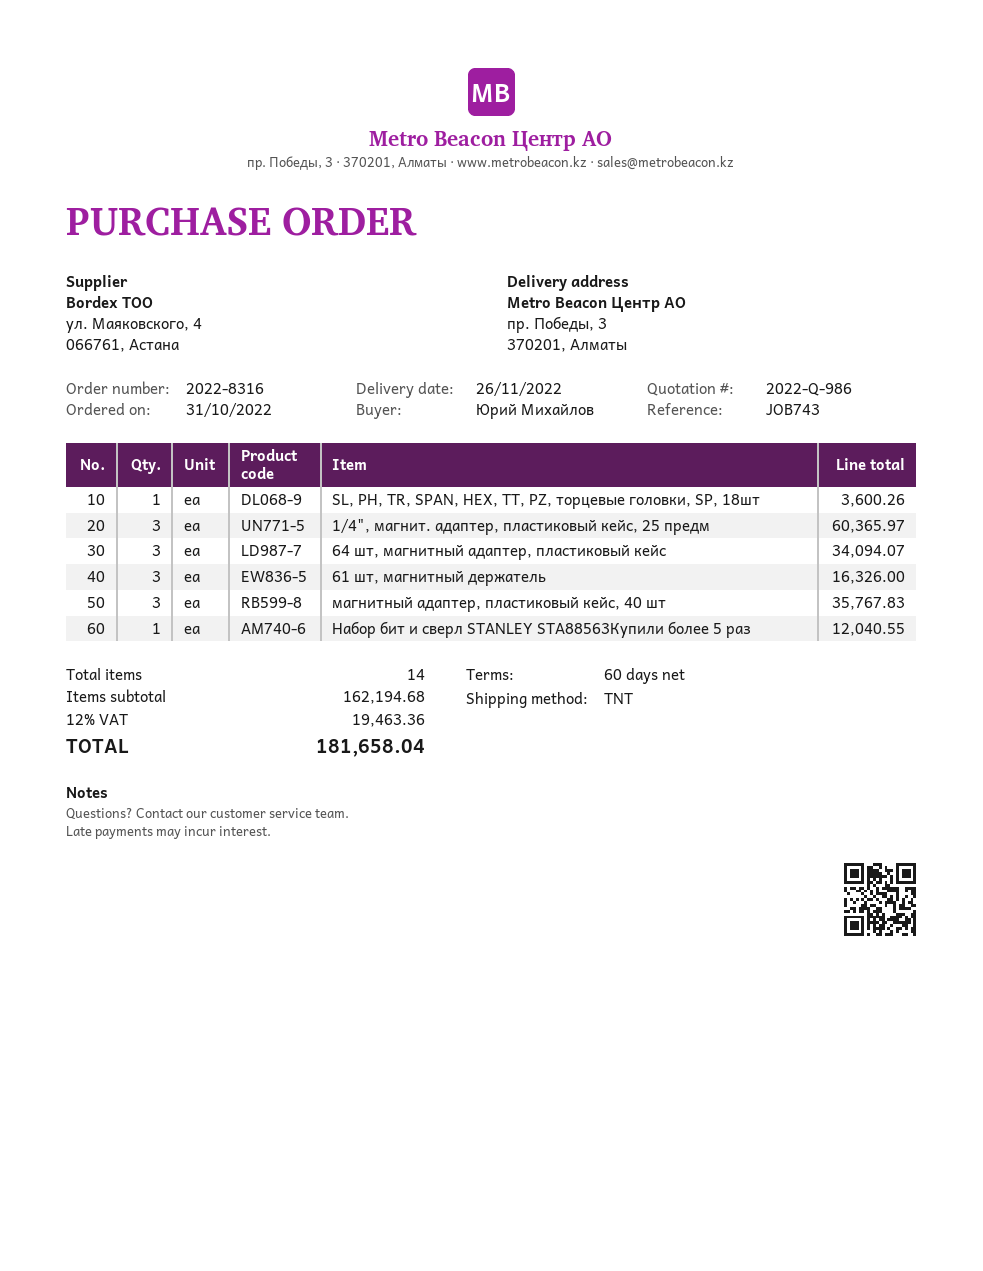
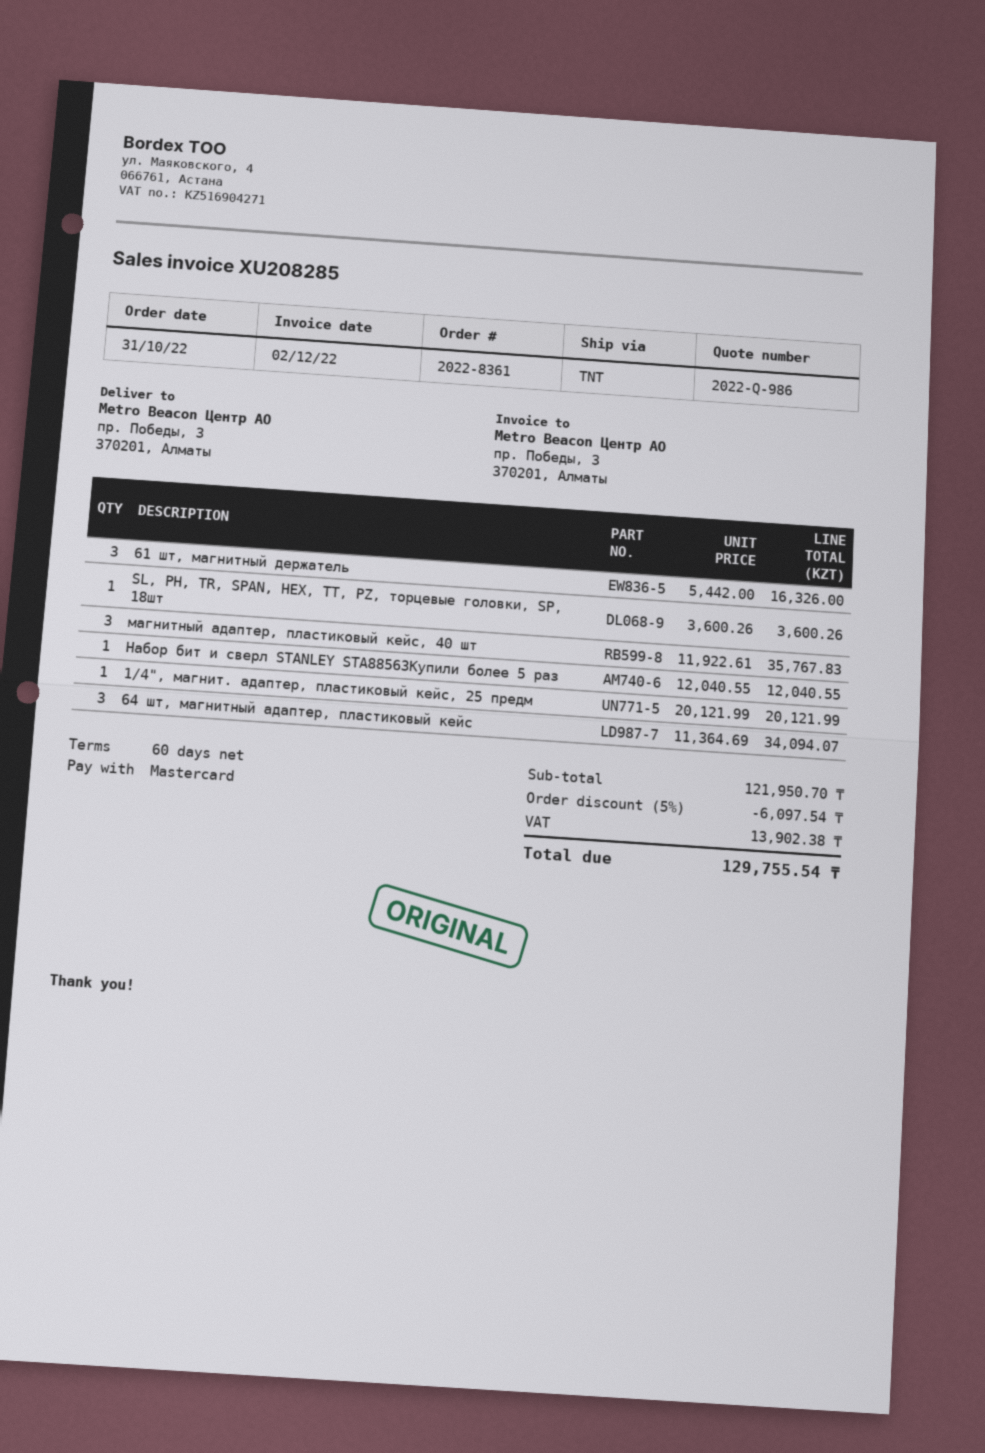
order number: 2022-8316 -> 2022-8361
1/4", магнит. адаптер, пластиковый кейс, 25 предм: 3 for 60365.97 -> 1 for 20121.99
subtotal: 162194.68 -> 121950.70
discount: none -> 5% = 6097.54
tax: 19463.36 -> 13902.38
total: 181658.04 -> 129755.54

